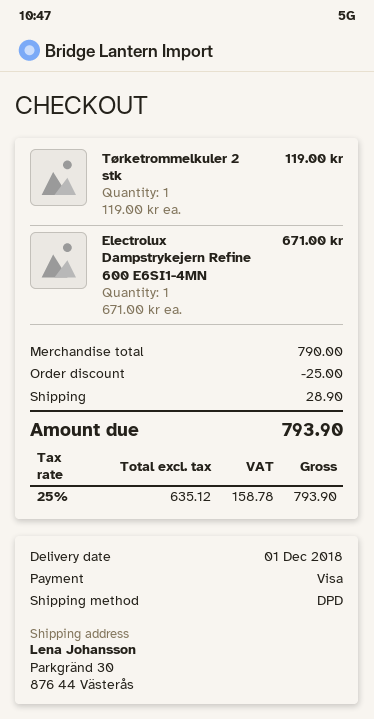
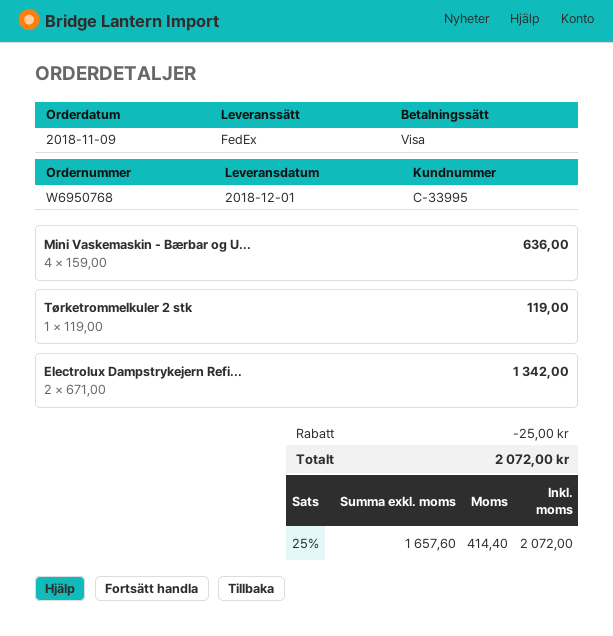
shipping method: DPD -> FedEx
Electrolux Dampstrykejern Refine 600 E6SI1-4MN: 1 x 671.00 = 671.00 -> 2 x 671.00 = 1342.00
Mini Vaskemaskin - Bærbar og U...: none -> 4 x 159.00 = 636.00
shipping: 28.90 -> none
net: 635.12 -> 1657.60
tax: 25% = 158.78 -> 25% = 414.40
total: 793.90 -> 2072.00

